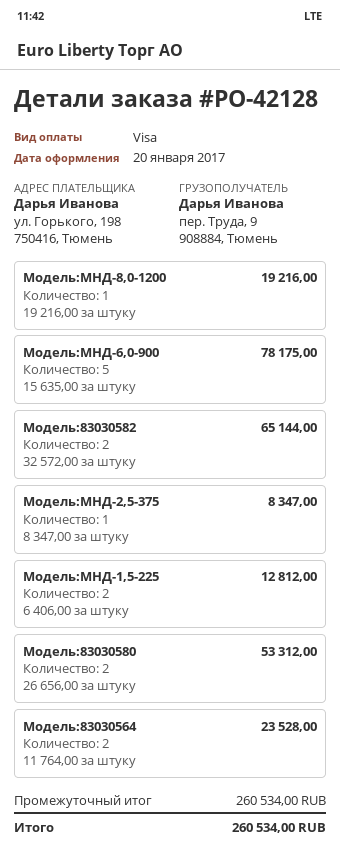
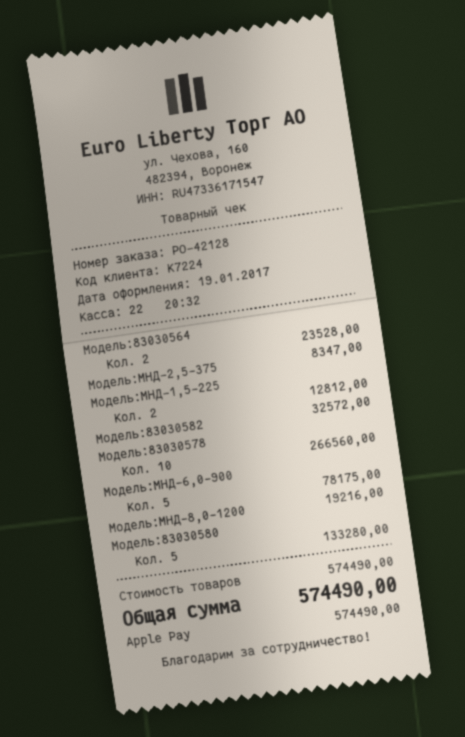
order date: 2017-01-20 -> 2017-01-19
payment method: Visa -> Apple Pay
Модель:83030582: 2 for 65144.00 -> 1 for 32572.00
Модель:83030580: 2 for 53312.00 -> 5 for 133280.00
Модель:83030578: none -> 10 for 266560.00
subtotal: 260534.00 -> 574490.00
total: 260534.00 -> 574490.00

